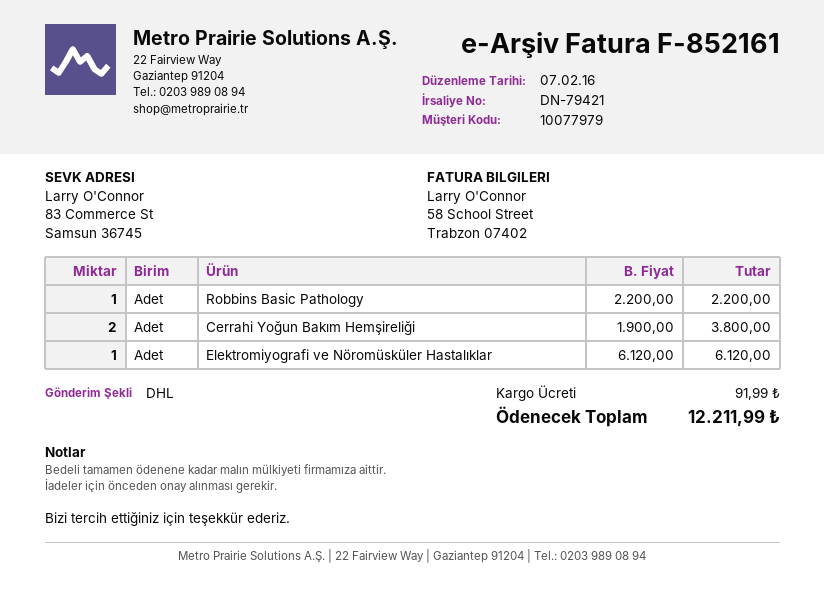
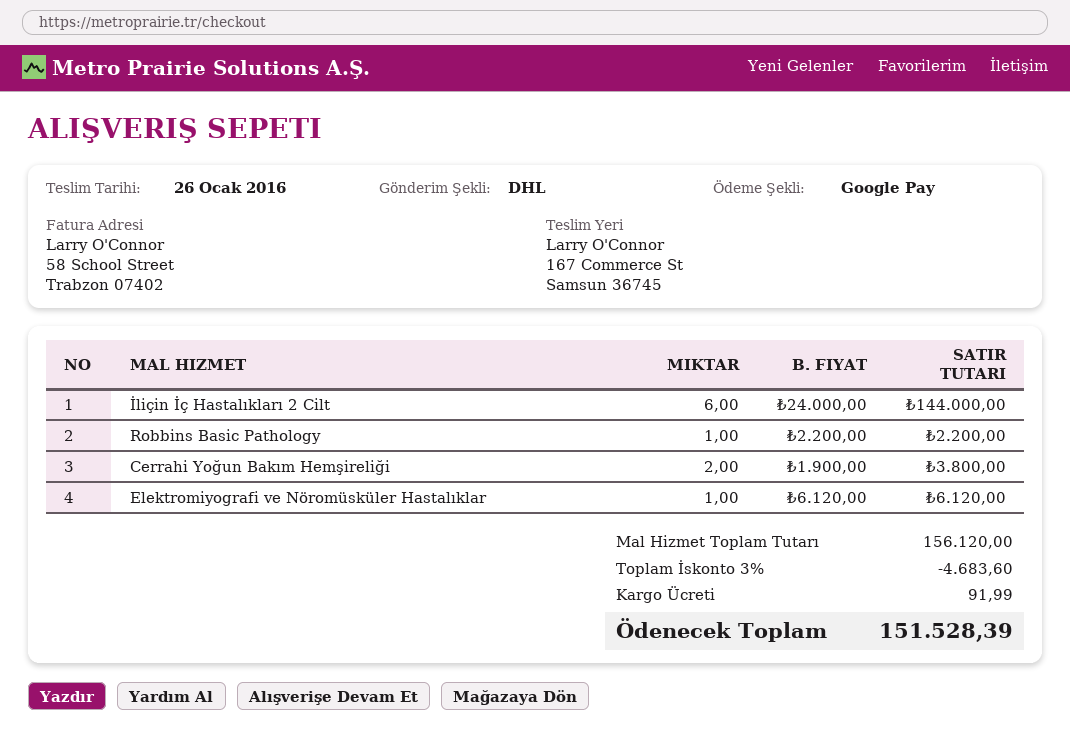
ship to: 83 Commerce St, Samsun 36745 -> 167 Commerce St, Samsun 36745
İliçin İç Hastalıkları 2 Cilt: none -> 6 x 24000.00 = 144000.00
discount: none -> 3% = 4683.60
total: 12211.99 -> 151528.39

